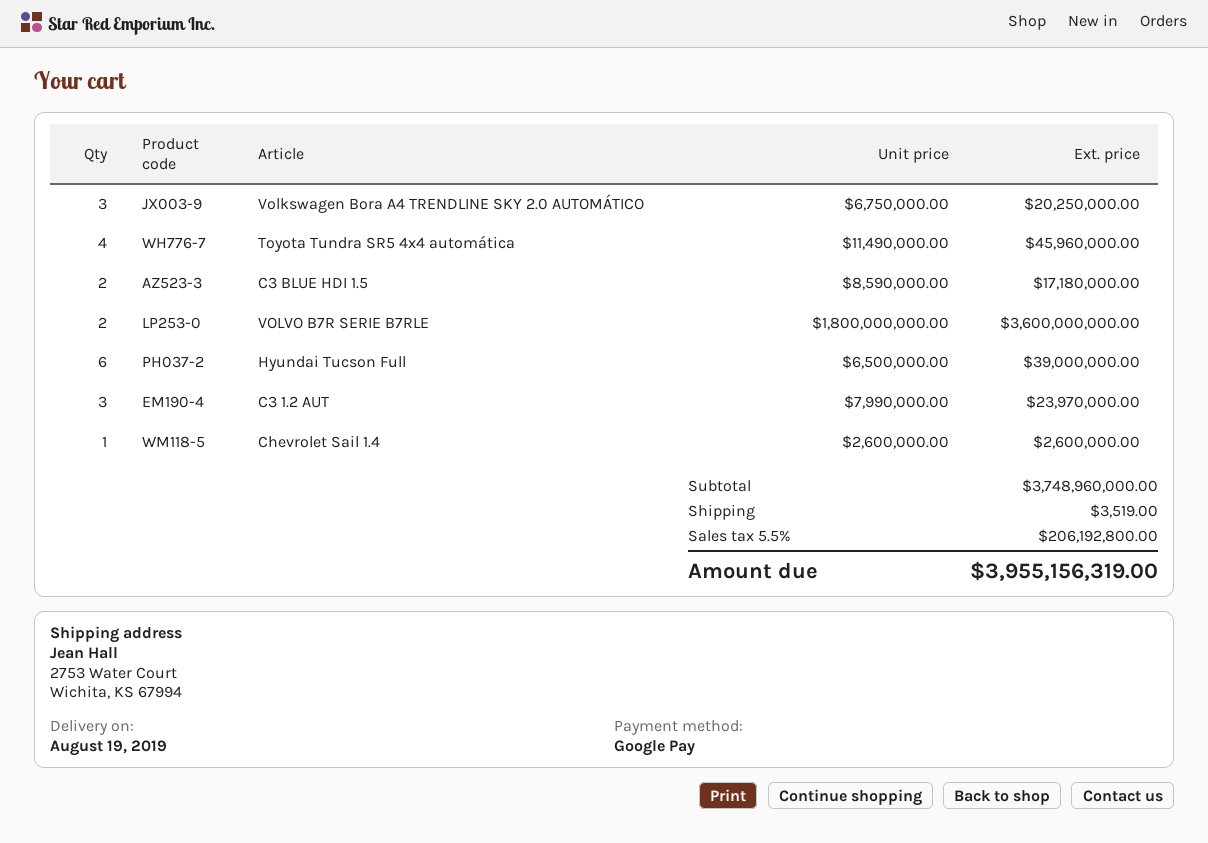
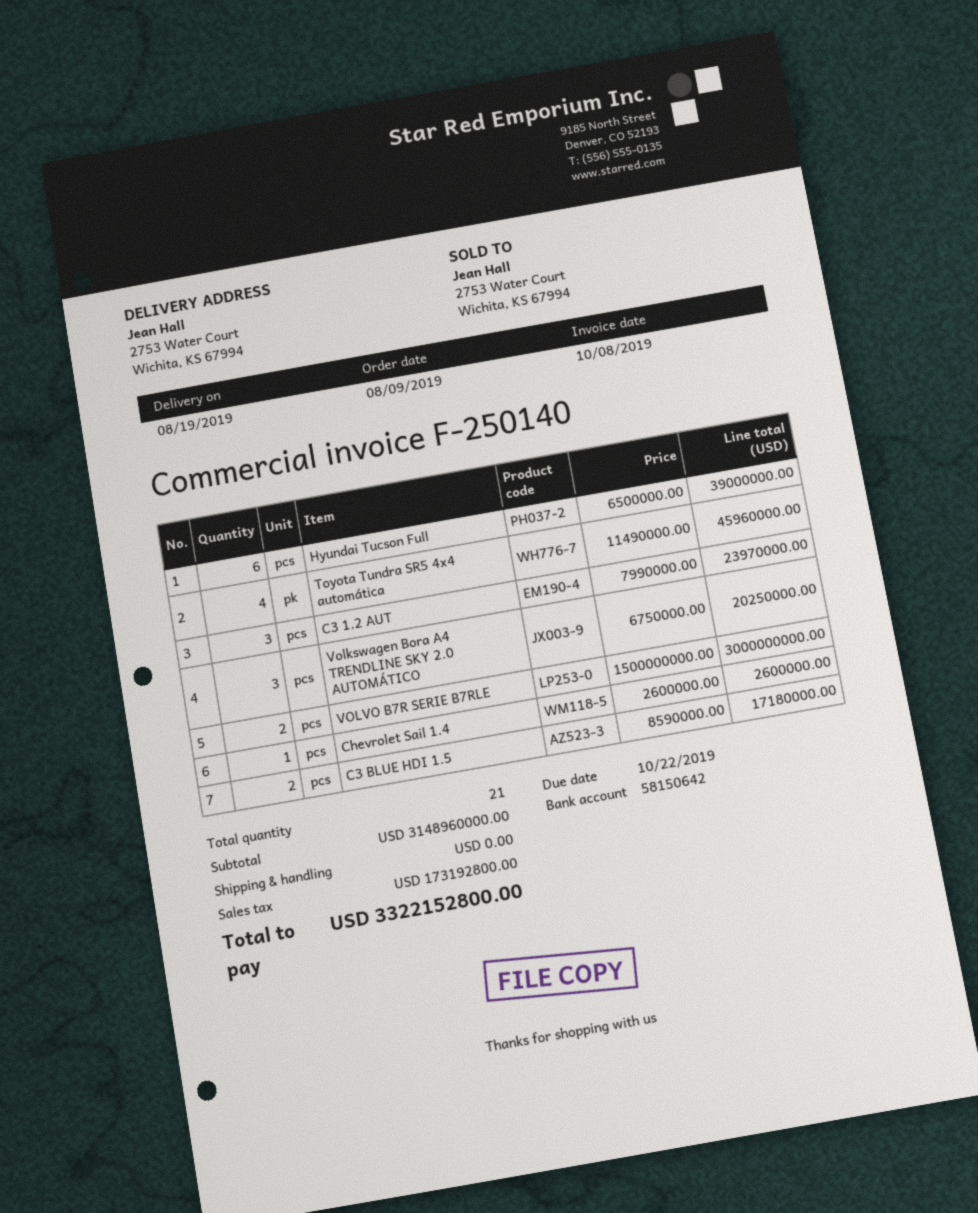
VOLVO B7R SERIE B7RLE: 2 x 1800000000.00 = 3600000000.00 -> 2 x 1500000000.00 = 3000000000.00
subtotal: 3748960000.00 -> 3148960000.00
shipping: 3519.00 -> 0.00
tax: 206192800.00 -> 173192800.00
total: 3955156319.00 -> 3322152800.00

